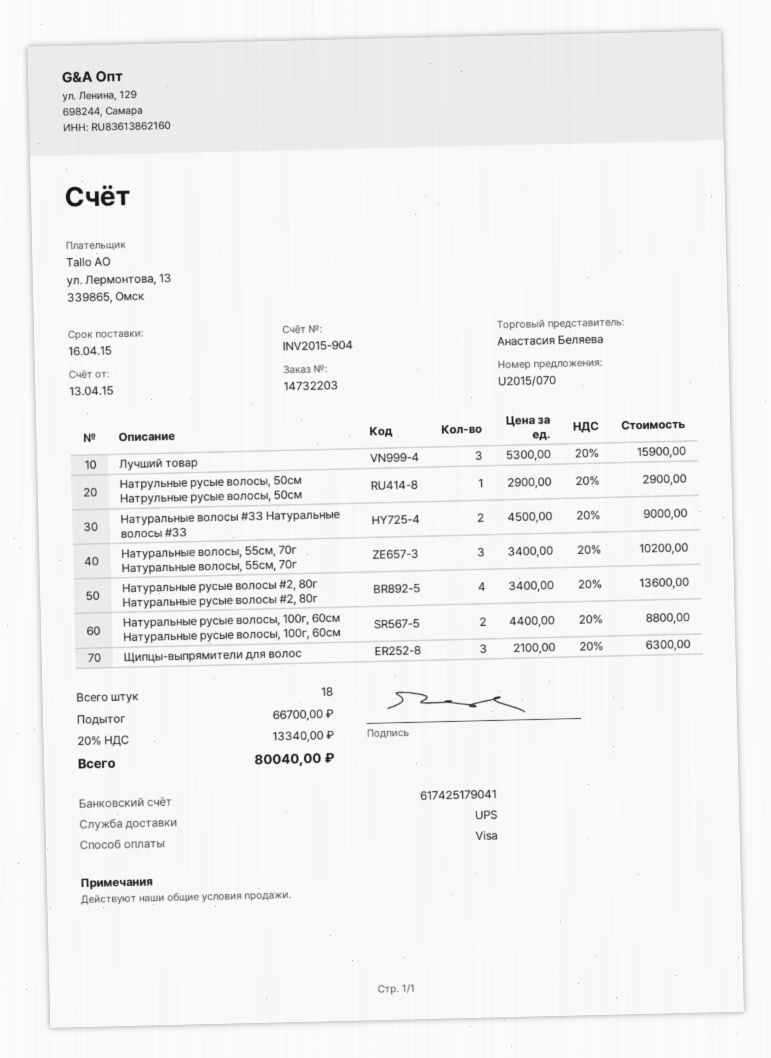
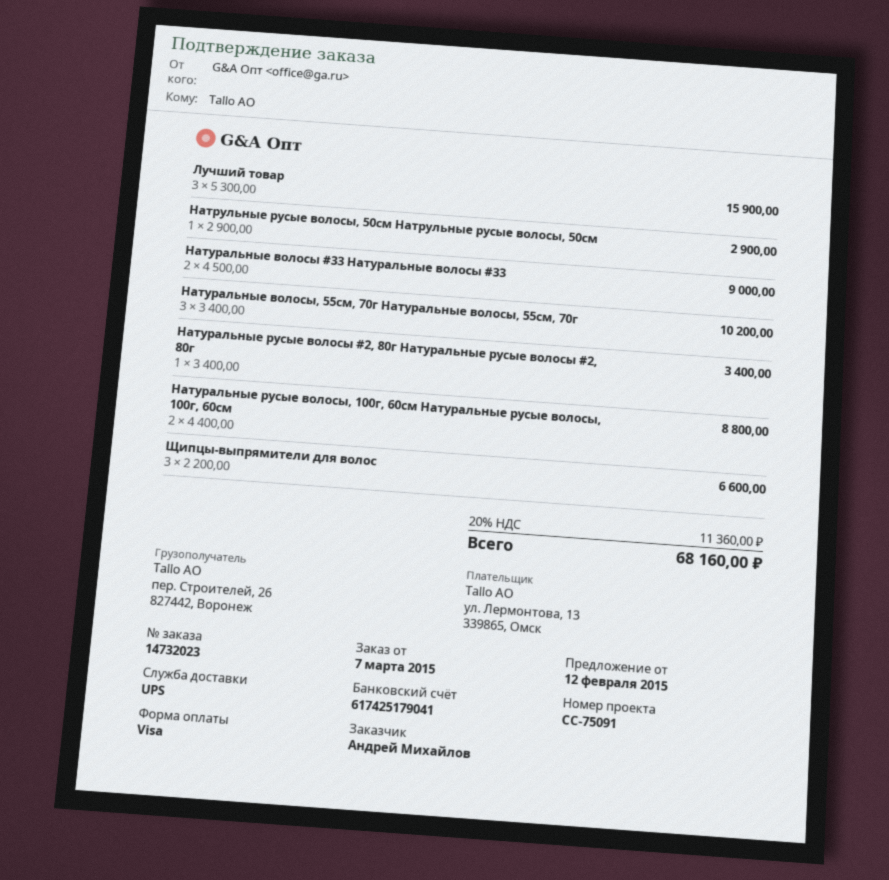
order number: 14732203 -> 14732023
Натуральные русые волосы #2, 80г Натуральные русые волосы #2, 80г: 4 x 3400.00 = 13600.00 -> 1 x 3400.00 = 3400.00
Щипцы-выпрямители для волос: 3 x 2100.00 = 6300.00 -> 3 x 2200.00 = 6600.00
tax: 20% = 13340.00 -> 20% = 11360.00
total: 80040.00 -> 68160.00

